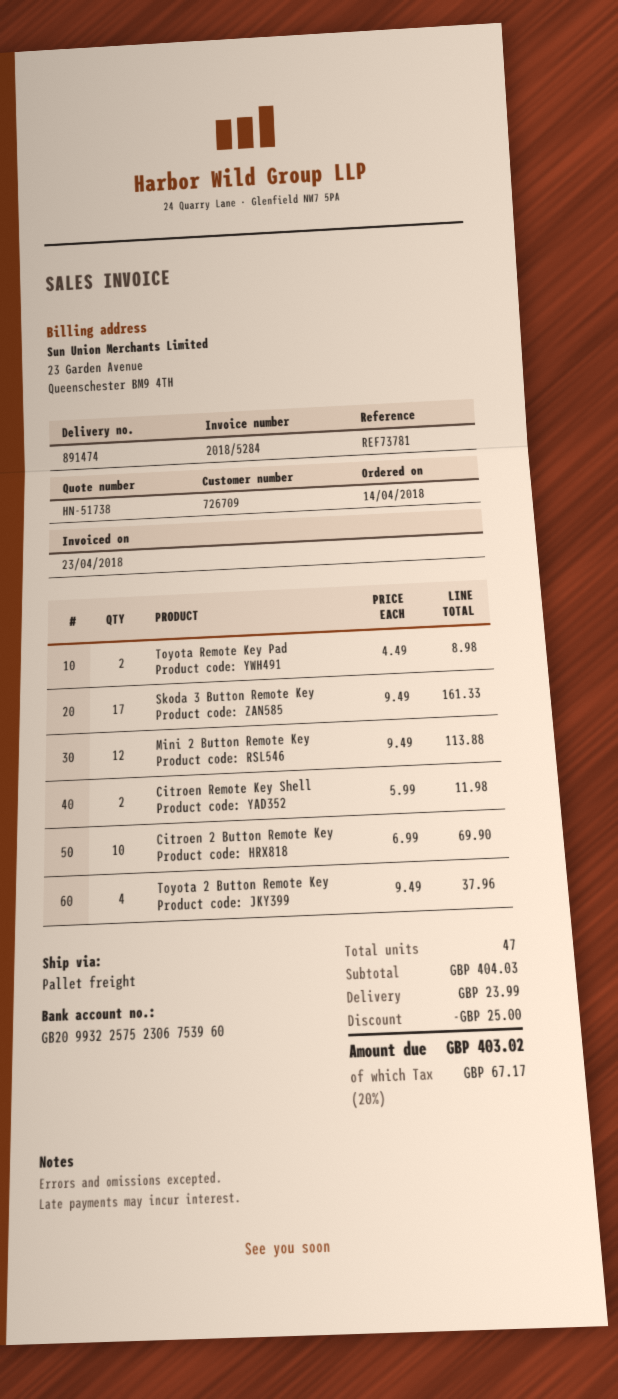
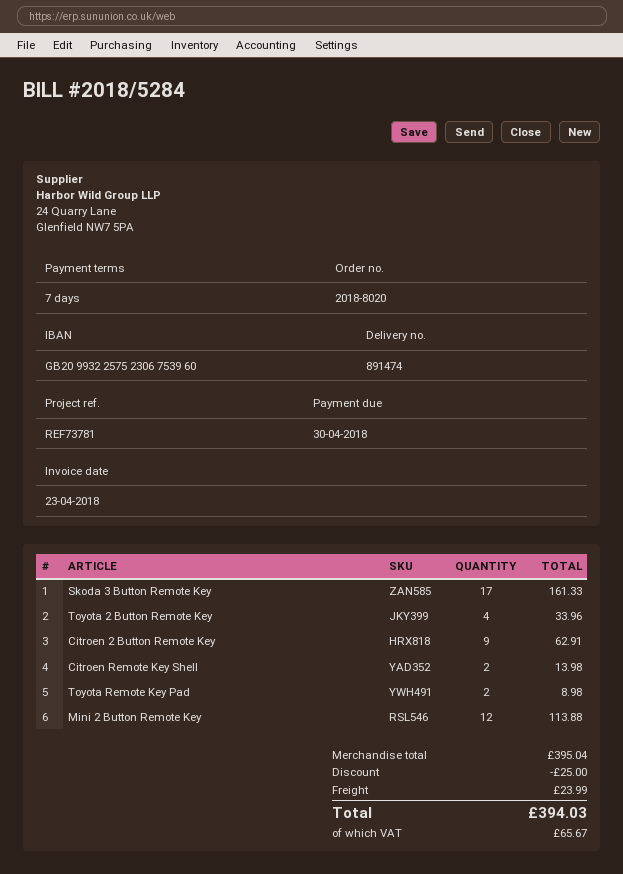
Citroen Remote Key Shell: 2 for 11.98 -> 2 for 13.98
Citroen 2 Button Remote Key: 10 for 69.90 -> 9 for 62.91
Toyota 2 Button Remote Key: 4 for 37.96 -> 4 for 33.96
subtotal: 404.03 -> 395.04
tax: 67.17 -> 65.67
total: 403.02 -> 394.03

